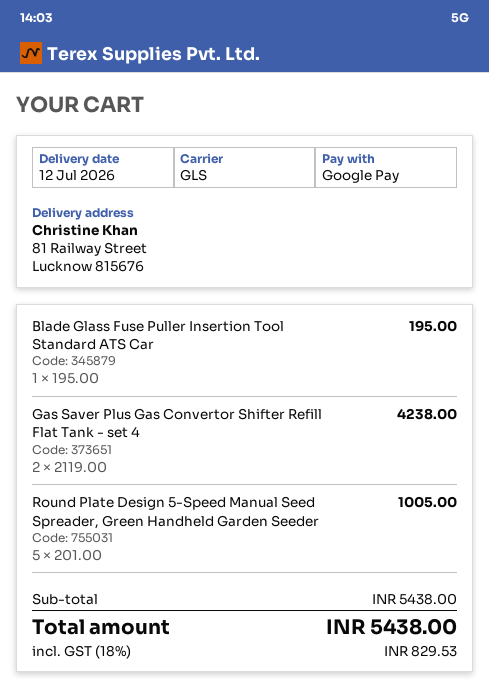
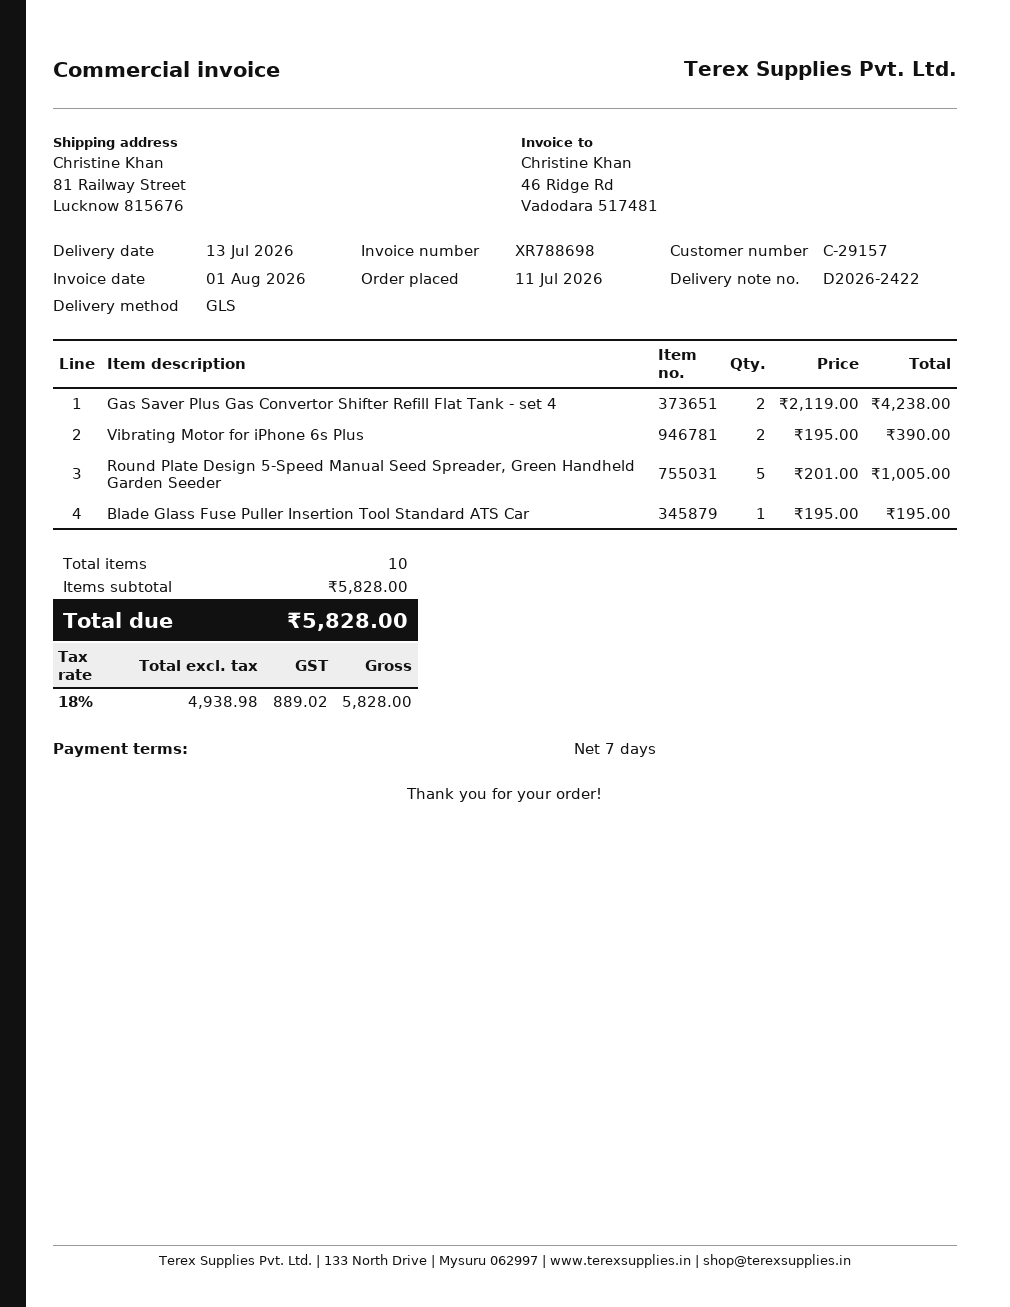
delivery date: 2026-07-12 -> 2026-07-13
Vibrating Motor for iPhone 6s Plus: none -> 2 x 195.00 = 390.00
subtotal: 5438.00 -> 5828.00
tax: 18% = 829.53 -> 18% = 889.02
total: 5438.00 -> 5828.00

